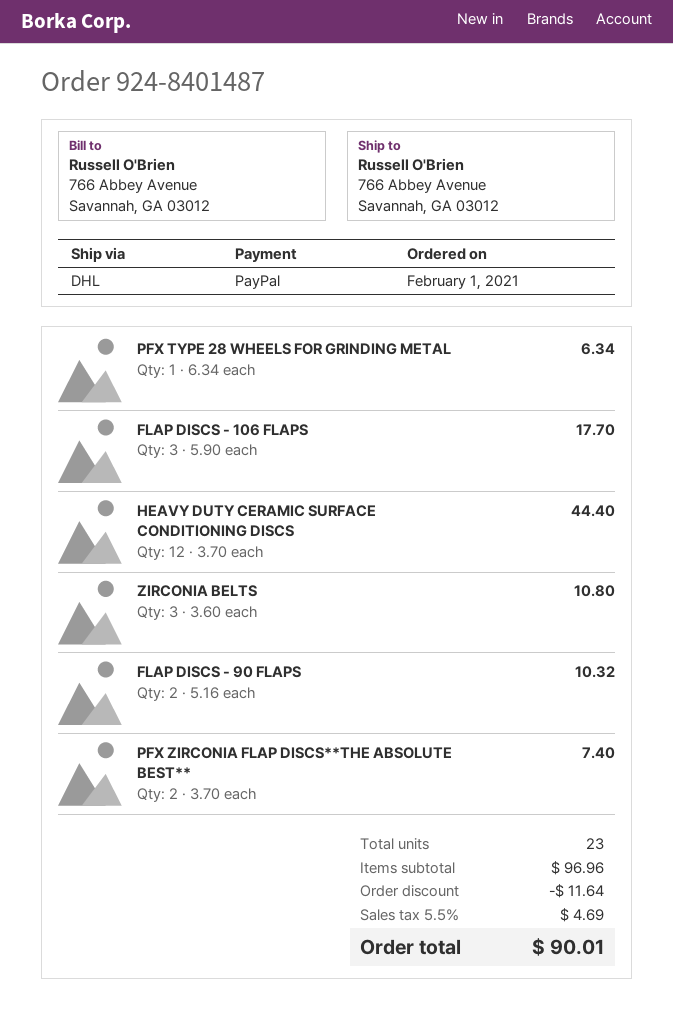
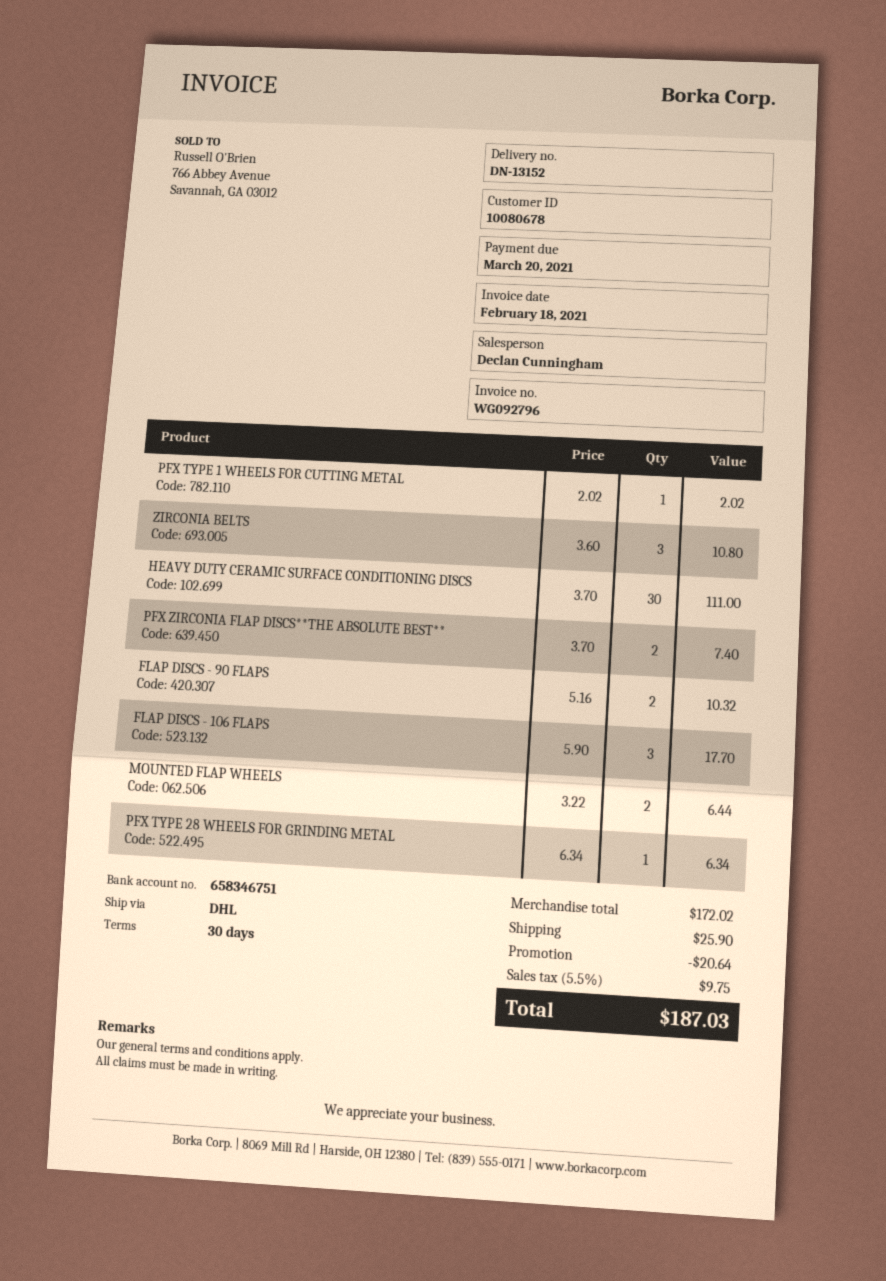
HEAVY DUTY CERAMIC SURFACE CONDITIONING DISCS: 12 x 3.70 = 44.40 -> 30 x 3.70 = 111.00
PFX TYPE 1 WHEELS FOR CUTTING METAL: none -> 1 x 2.02 = 2.02
MOUNTED FLAP WHEELS: none -> 2 x 3.22 = 6.44
subtotal: 96.96 -> 172.02
discount: 11.64 -> 20.64
shipping: none -> 25.90
tax: 5.5% = 4.69 -> 5.5% = 9.75
total: 90.01 -> 187.03

